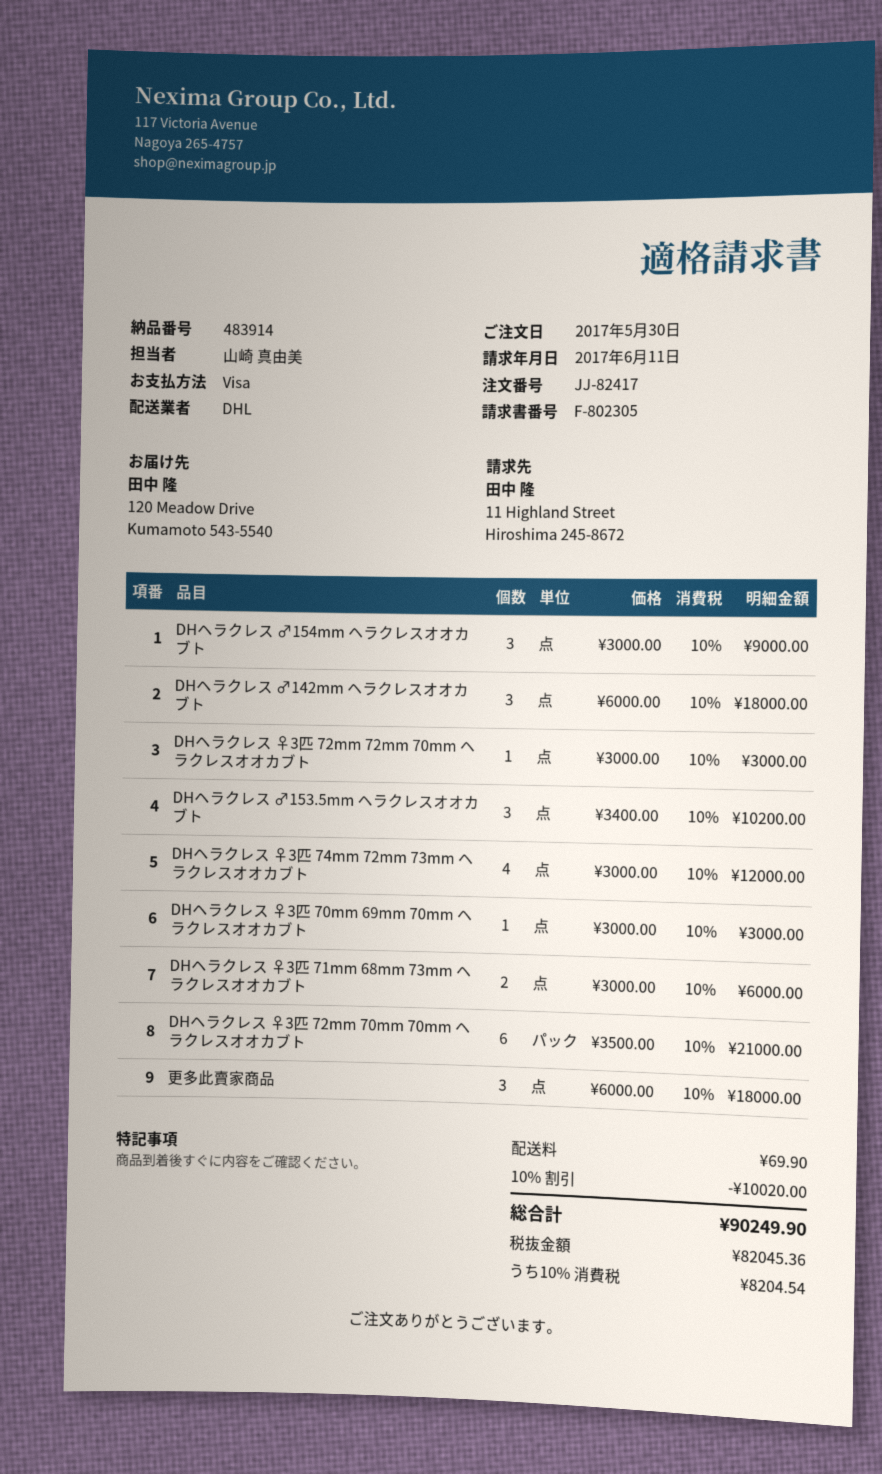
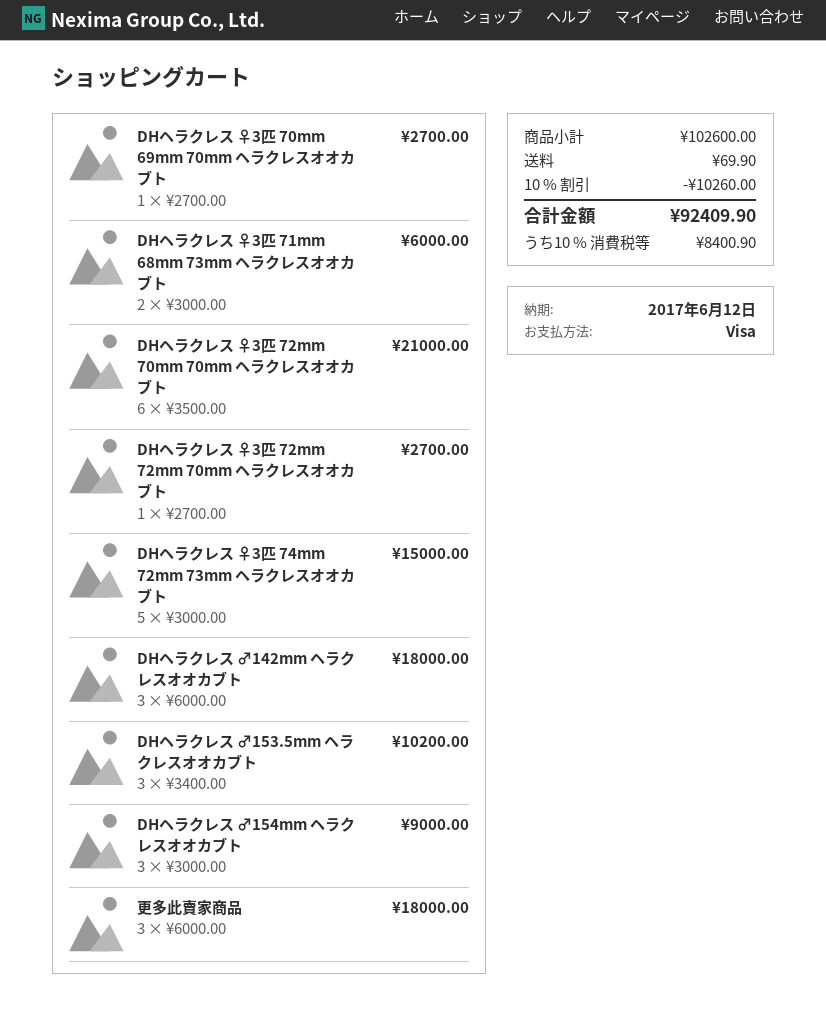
DHヘラクレス ♀3匹 72mm 72mm 70mm ヘラクレスオオカブト: 1 x 3000.00 = 3000.00 -> 1 x 2700.00 = 2700.00
DHヘラクレス ♀3匹 74mm 72mm 73mm ヘラクレスオオカブト: 4 x 3000.00 = 12000.00 -> 5 x 3000.00 = 15000.00
DHヘラクレス ♀3匹 70mm 69mm 70mm ヘラクレスオオカブト: 1 x 3000.00 = 3000.00 -> 1 x 2700.00 = 2700.00
discount: 10% = 10020.00 -> 10% = 10260.00
tax: 10% = 8204.54 -> 10% = 8400.90
total: 90249.90 -> 92409.90

